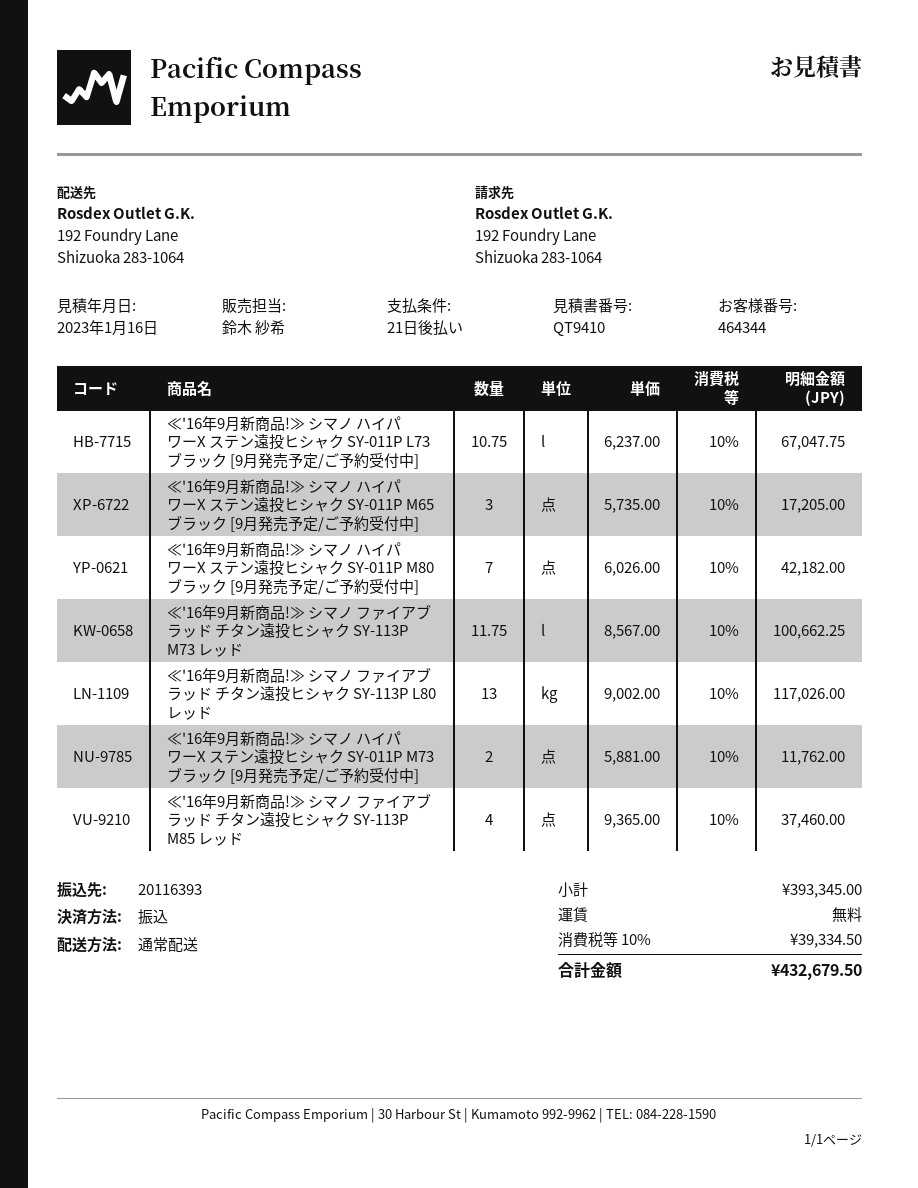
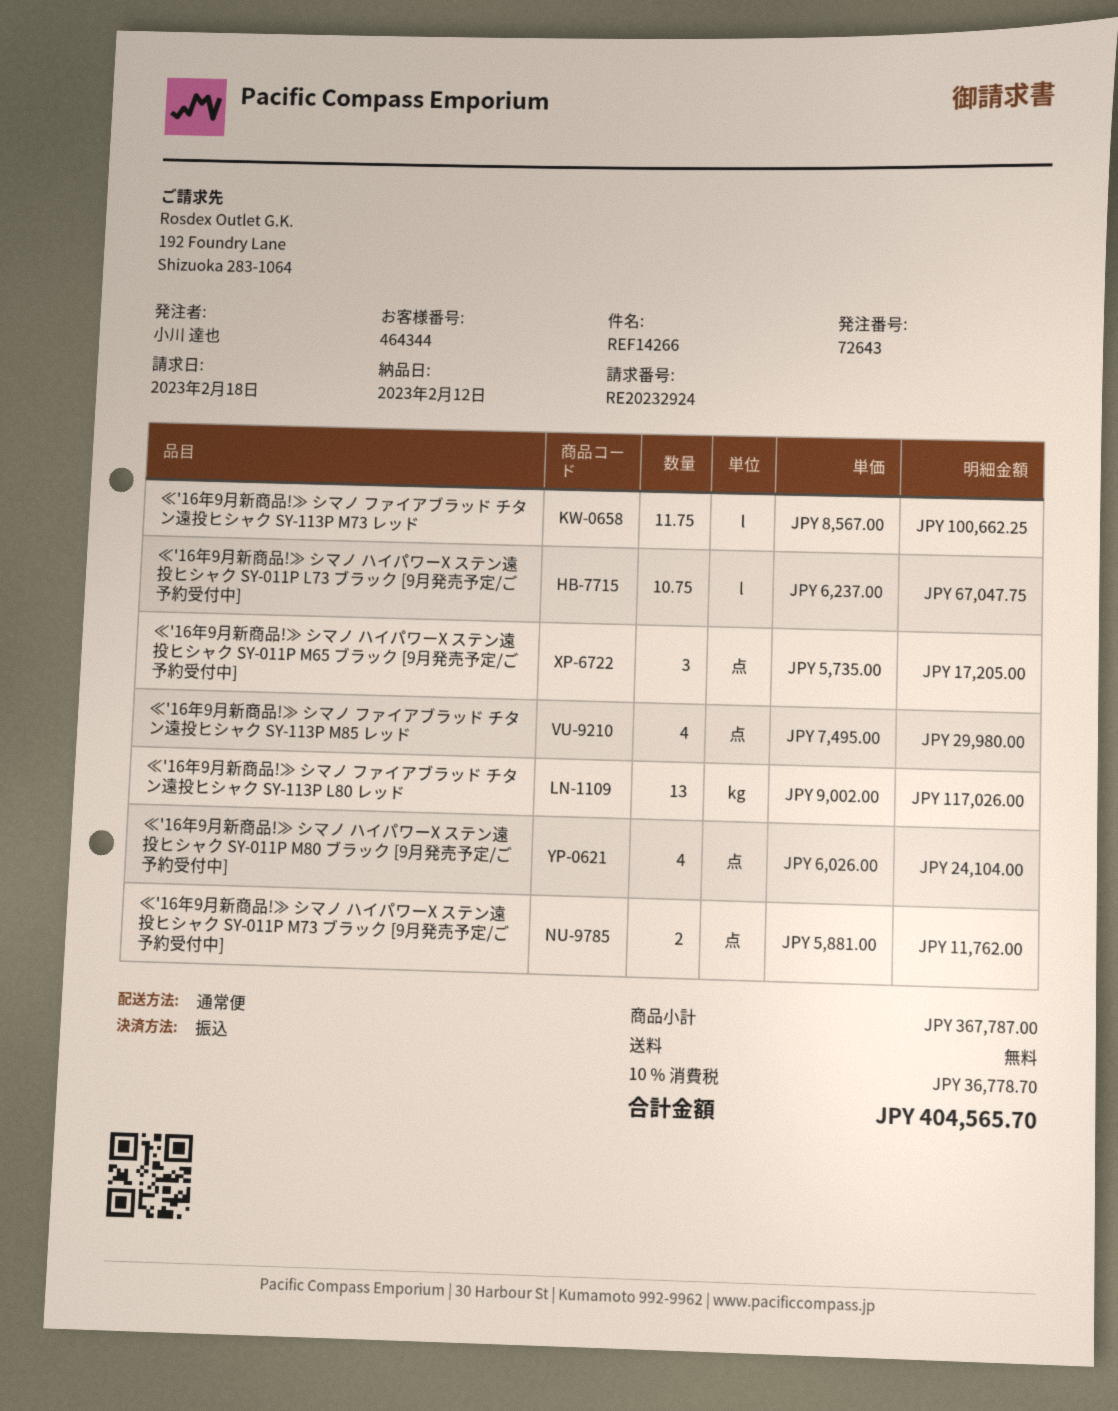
≪'16年9月新商品!≫ シマノ ハイパワーX ステン遠投ヒシャク SY-011P M80 ブラック [9月発売予定/ご予約受付中]: 7 x 6026.00 = 42182.00 -> 4 x 6026.00 = 24104.00
≪'16年9月新商品!≫ シマノ ファイアブラッド チタン遠投ヒシャク SY-113P M85 レッド: 4 x 9365.00 = 37460.00 -> 4 x 7495.00 = 29980.00
subtotal: 393345.00 -> 367787.00
tax: 10% = 39334.50 -> 10% = 36778.70
total: 432679.50 -> 404565.70

